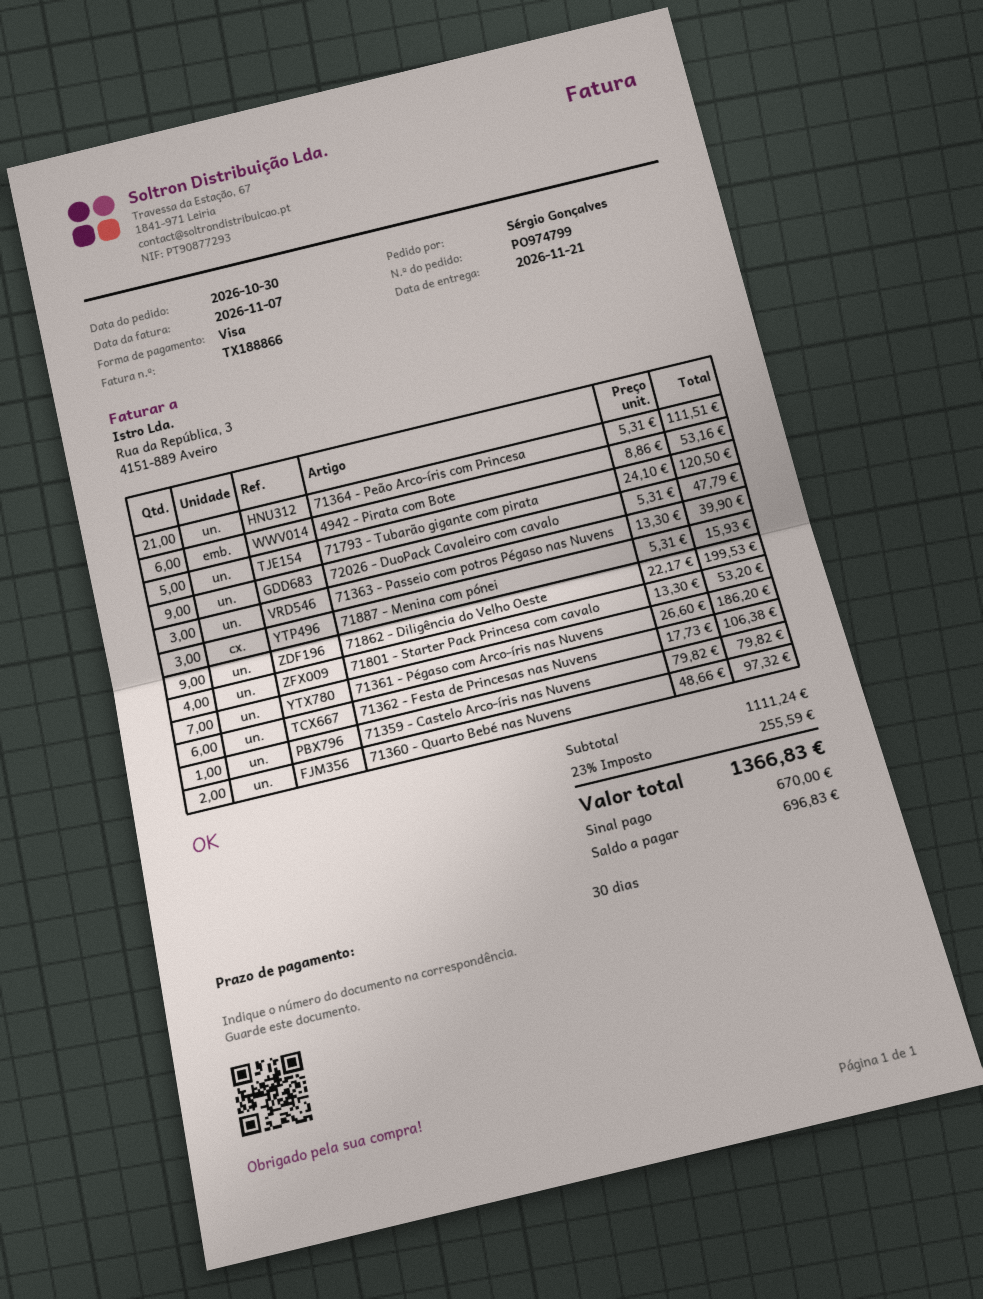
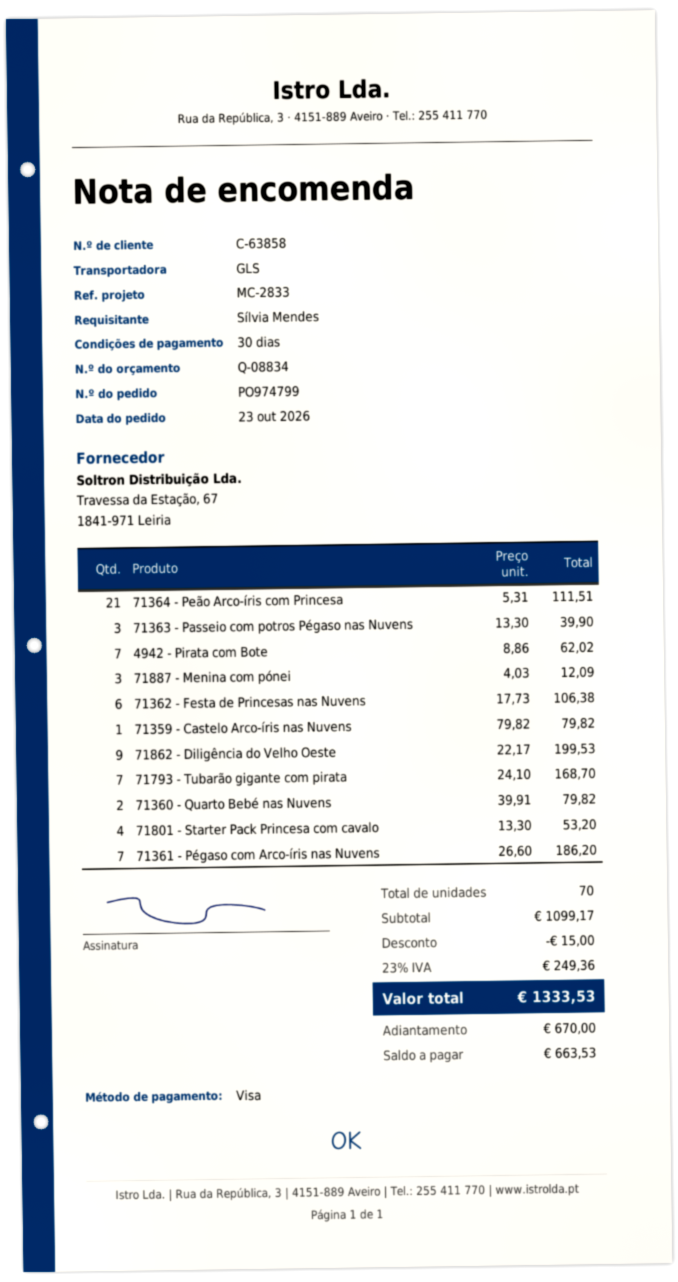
order date: 2026-10-30 -> 2026-10-23
ordered by: Sérgio Gonçalves -> Sílvia Mendes
4942 - Pirata com Bote: 6 x 8.86 = 53.16 -> 7 x 8.86 = 62.02
71793 - Tubarão gigante com pirata: 5 x 24.10 = 120.50 -> 7 x 24.10 = 168.70
72026 - DuoPack Cavaleiro com cavalo: 9 x 5.31 = 47.79 -> none
71887 - Menina com pónei: 3 x 5.31 = 15.93 -> 3 x 4.03 = 12.09
71360 - Quarto Bebé nas Nuvens: 2 x 48.66 = 97.32 -> 2 x 39.91 = 79.82
subtotal: 1111.24 -> 1099.17
discount: none -> 15.00
tax: 23% = 255.59 -> 23% = 249.36
total: 1366.83 -> 1333.53
balance: 696.83 -> 663.53

